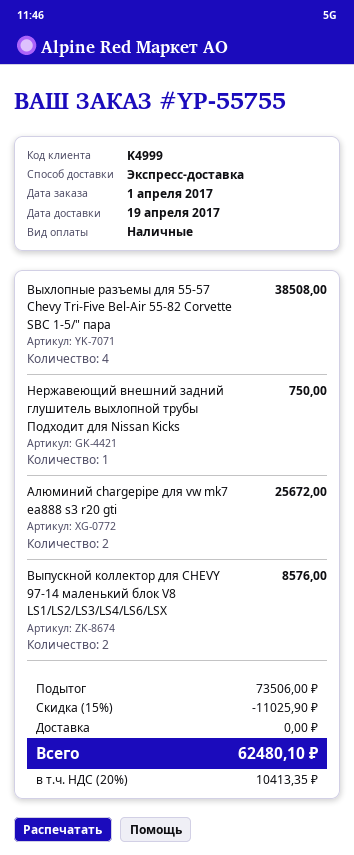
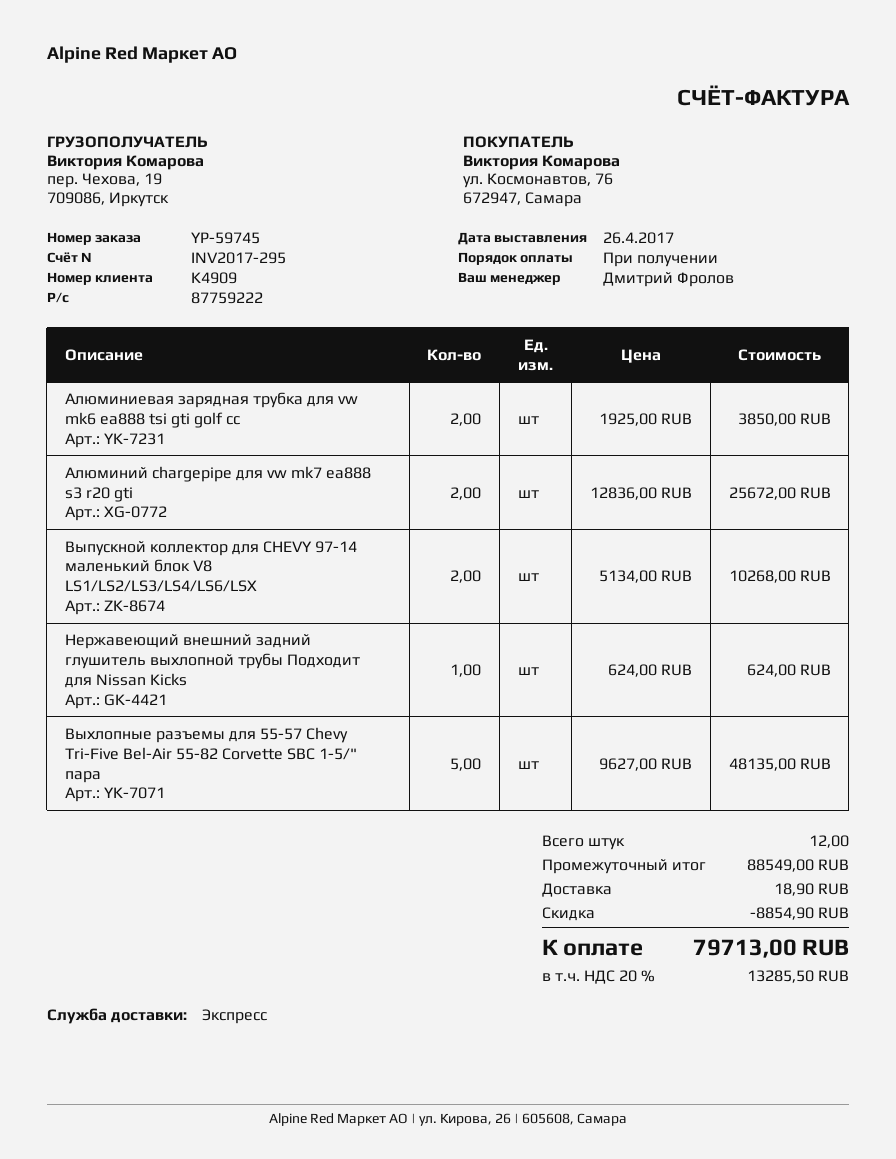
order number: YP-55755 -> YP-59745
customer number: K4999 -> K4909
Выхлопные разъемы для 55-57 Chevy Tri-Five Bel-Air 55-82 Corvette SBC 1-5/" пара: 4 for 38508.00 -> 5 for 48135.00
Нержавеющий внешний задний глушитель выхлопной трубы Подходит для Nissan Kicks: 1 for 750.00 -> 1 for 624.00
Выпускной коллектор для CHEVY 97-14 маленький блок V8 LS1/LS2/LS3/LS4/LS6/LSX: 2 for 8576.00 -> 2 for 10268.00
Алюминиевая зарядная трубка для vw mk6 ea888 tsi gti golf cc: none -> 2 for 3850.00
subtotal: 73506.00 -> 88549.00
discount: 11025.90 -> 8854.90
shipping: 0.00 -> 18.90
tax: 20% = 10413.35 -> 20% = 13285.50
total: 62480.10 -> 79713.00

